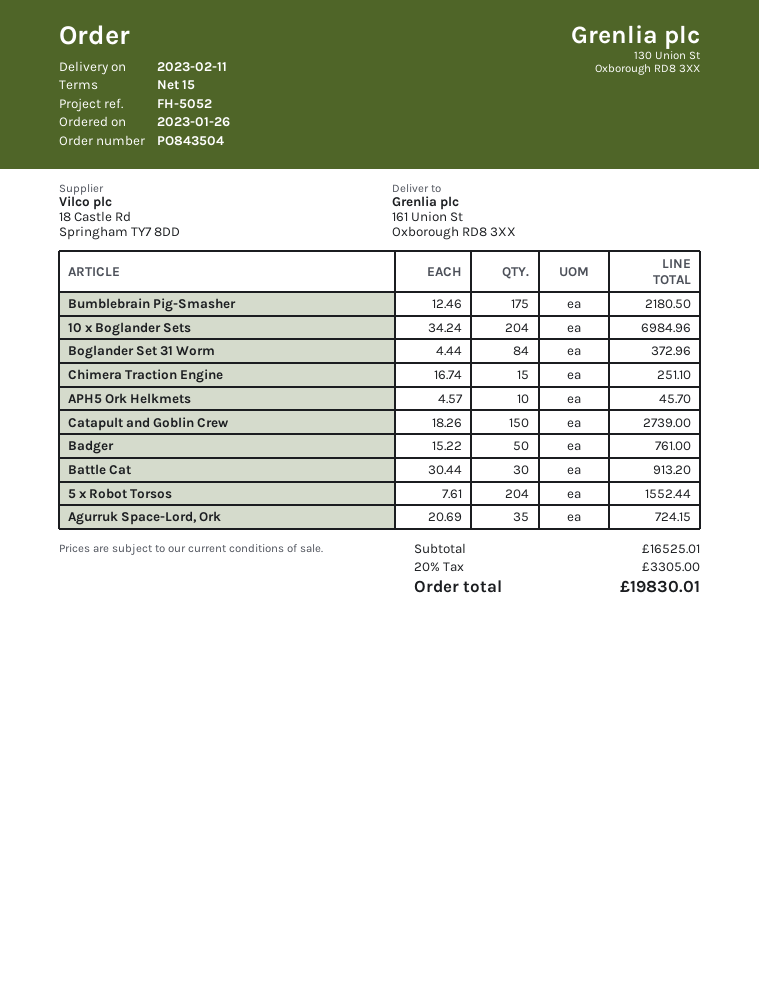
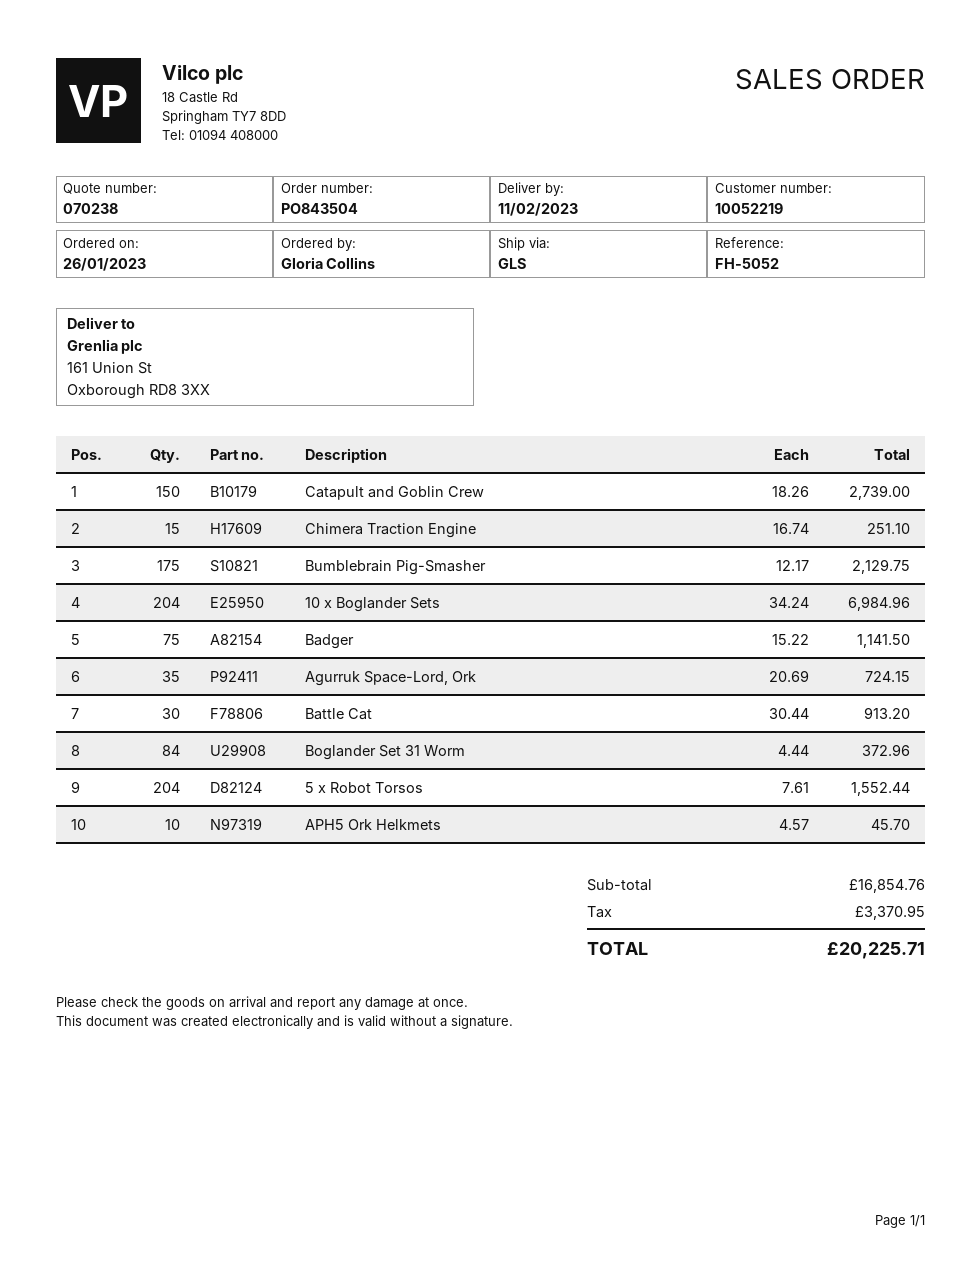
Bumblebrain Pig-Smasher: 175 x 12.46 = 2180.50 -> 175 x 12.17 = 2129.75
Badger: 50 x 15.22 = 761.00 -> 75 x 15.22 = 1141.50
subtotal: 16525.01 -> 16854.76
tax: 3305.00 -> 3370.95
total: 19830.01 -> 20225.71

